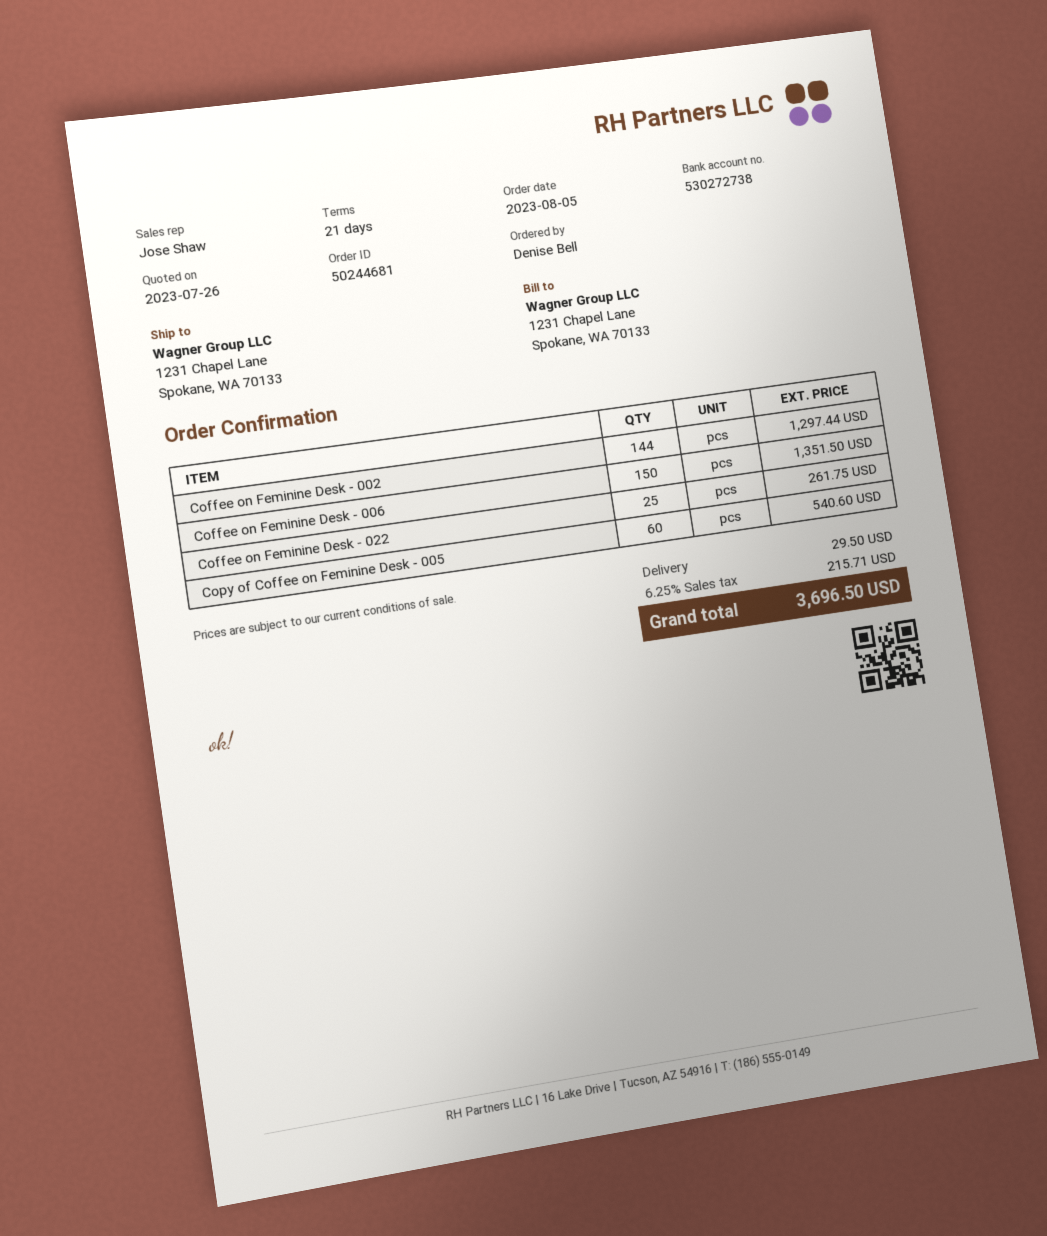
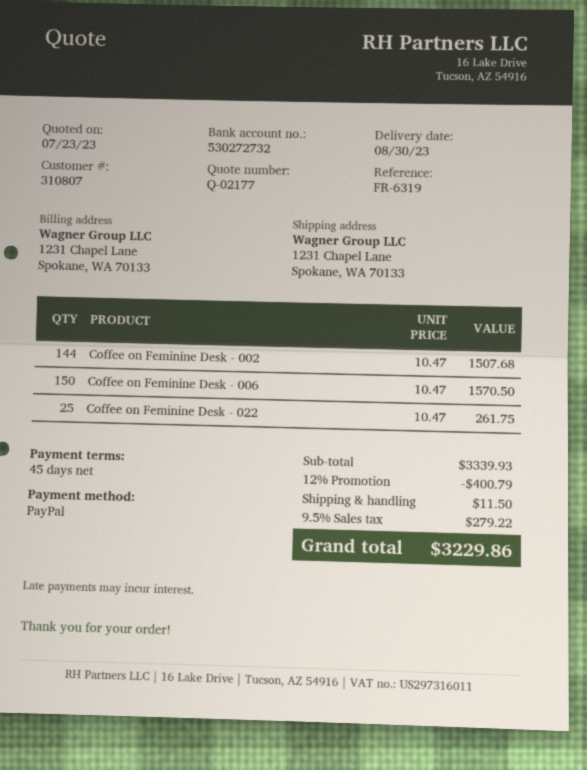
quote date: 2023-07-26 -> 2023-07-23
payment terms: 21 days -> 45 days
bank account: 530272738 -> 530272732
Coffee on Feminine Desk - 002: 144 for 1297.44 -> 144 for 1507.68
Coffee on Feminine Desk - 006: 150 for 1351.50 -> 150 for 1570.50
Copy of Coffee on Feminine Desk - 005: 60 for 540.60 -> none
discount: none -> 12% = 400.79
shipping: 29.50 -> 11.50
tax: 6.25% = 215.71 -> 9.5% = 279.22
total: 3696.50 -> 3229.86

